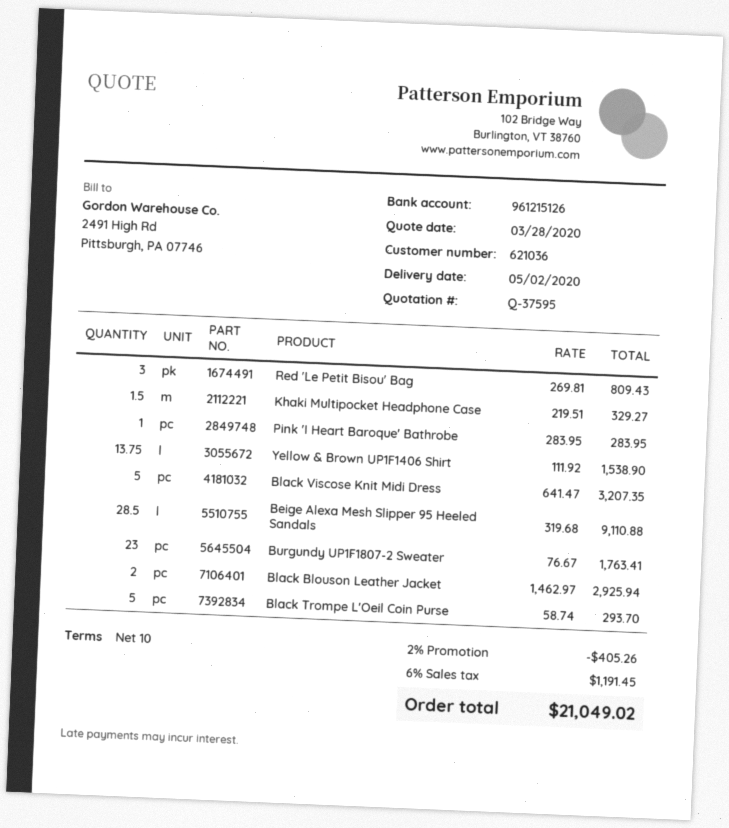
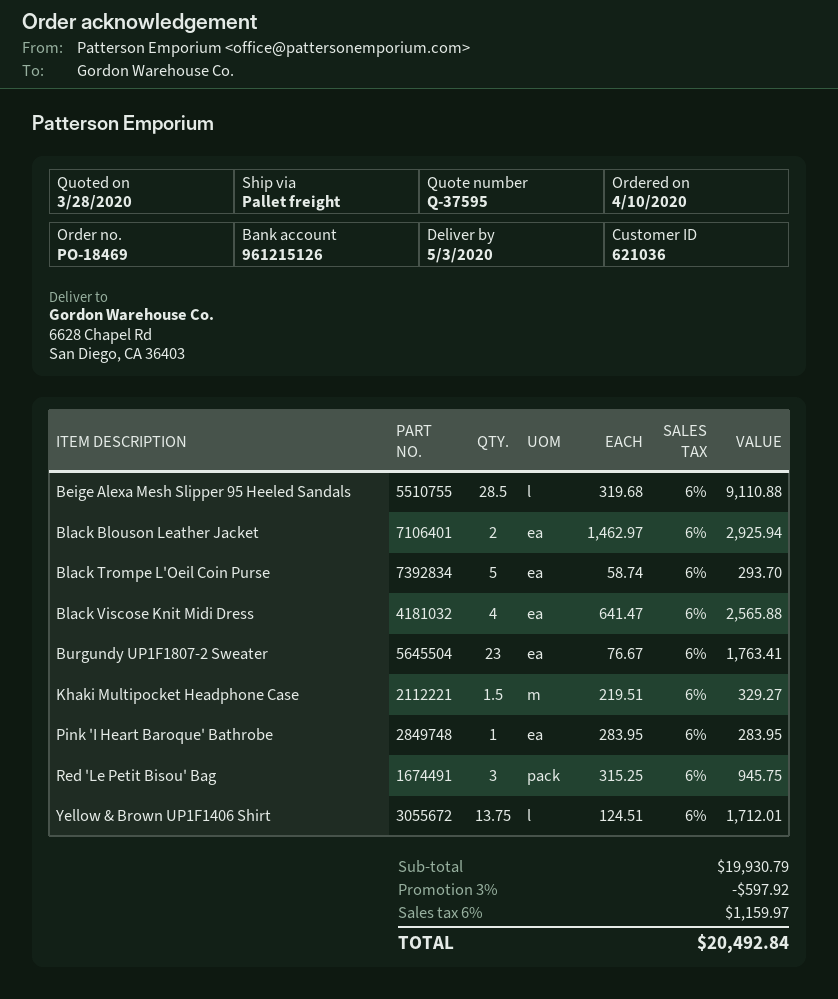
delivery date: 2020-05-02 -> 2020-05-03
Red 'Le Petit Bisou' Bag: 3 x 269.81 = 809.43 -> 3 x 315.25 = 945.75
Yellow & Brown UP1F1406 Shirt: 13.75 x 111.92 = 1538.90 -> 13.75 x 124.51 = 1712.01
Black Viscose Knit Midi Dress: 5 x 641.47 = 3207.35 -> 4 x 641.47 = 2565.88
discount: 2% = 405.26 -> 3% = 597.92
tax: 6% = 1191.45 -> 6% = 1159.97
total: 21049.02 -> 20492.84

